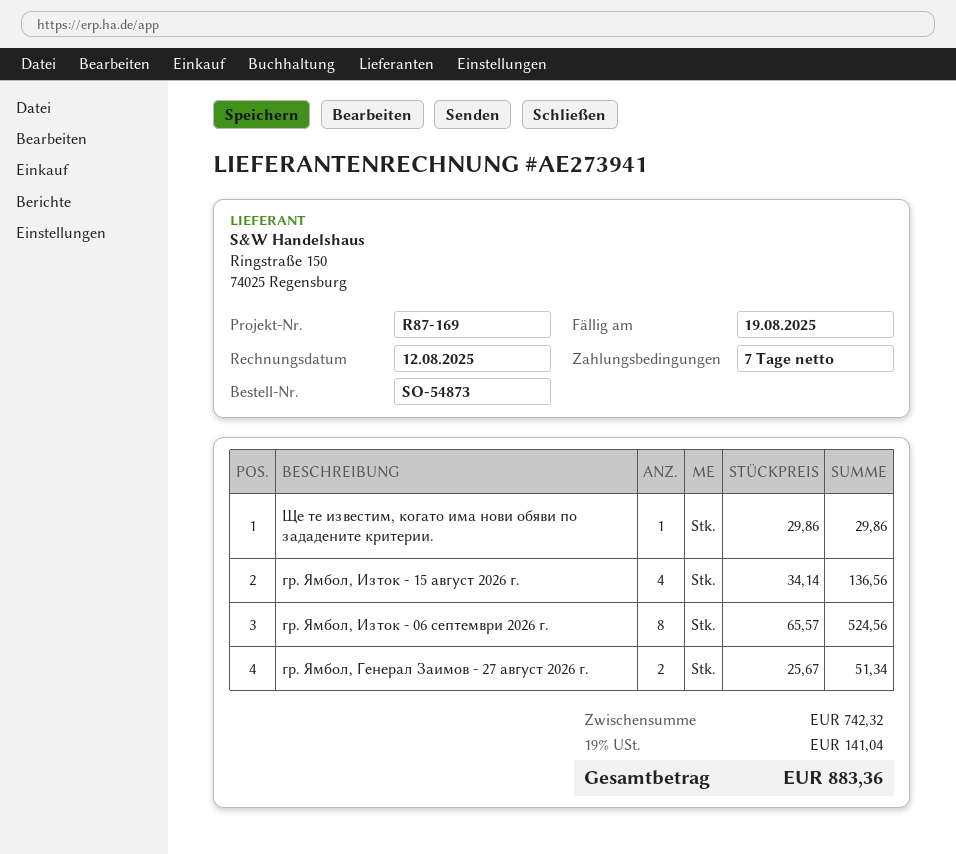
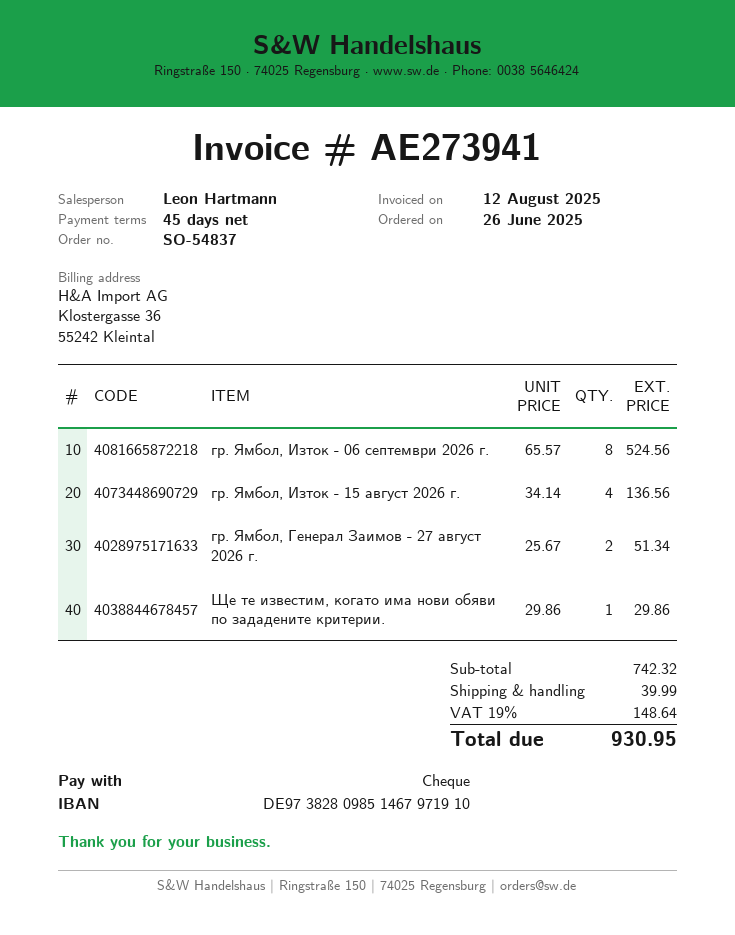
order number: SO-54873 -> SO-54837
payment terms: 7 days -> 45 days
shipping: none -> 39.99
tax: 19% = 141.04 -> 19% = 148.64
total: 883.36 -> 930.95

